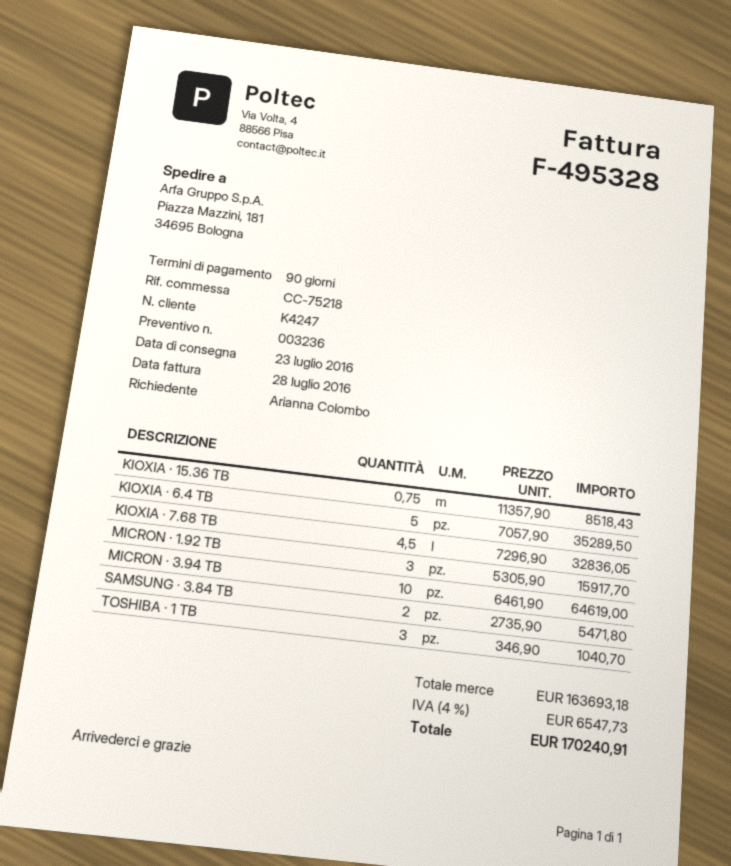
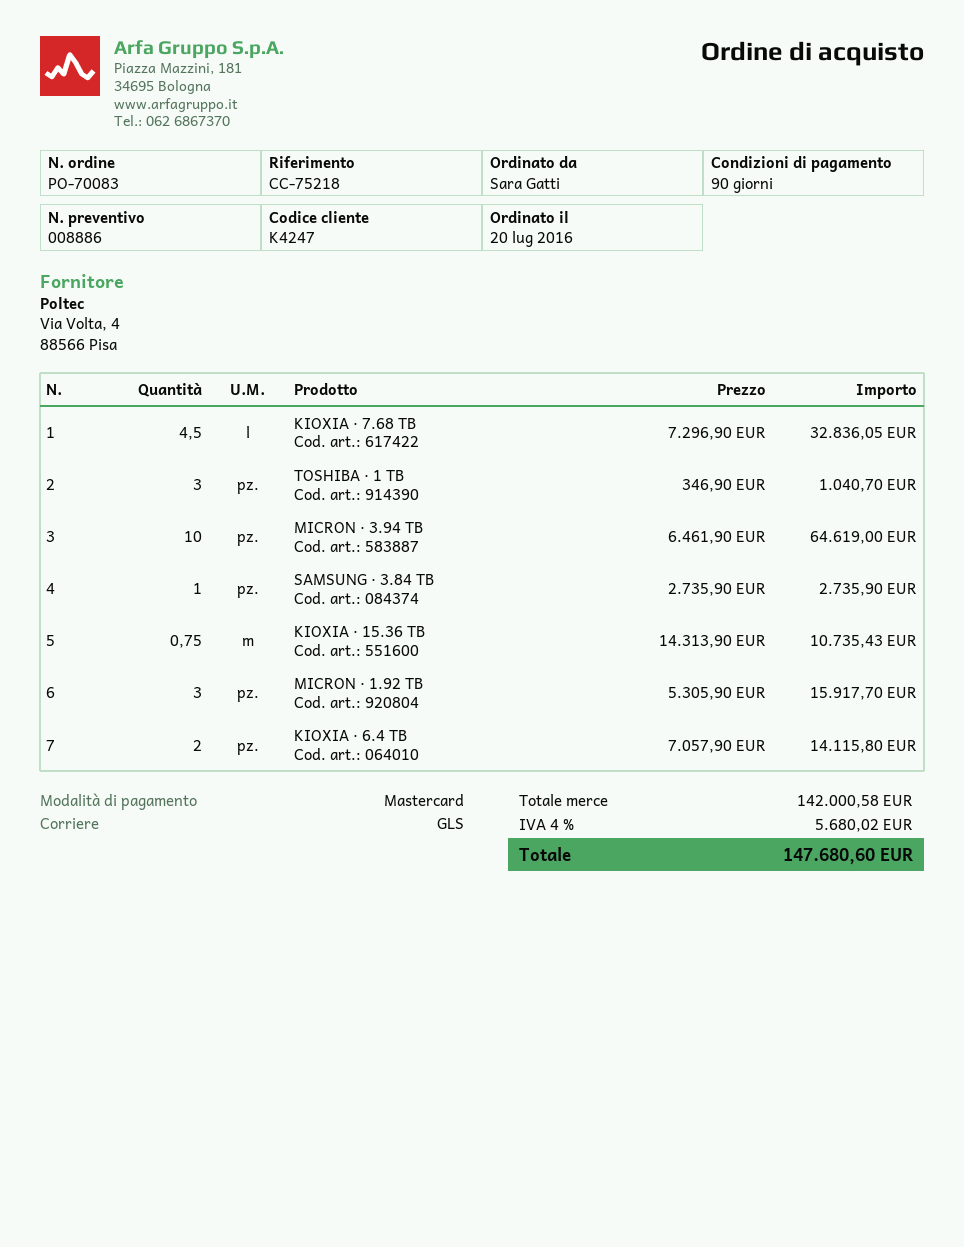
quote number: 003236 -> 008886
ordered by: Arianna Colombo -> Sara Gatti
KIOXIA · 15.36 TB: 0.75 x 11357.90 = 8518.43 -> 0.75 x 14313.90 = 10735.43
KIOXIA · 6.4 TB: 5 x 7057.90 = 35289.50 -> 2 x 7057.90 = 14115.80
SAMSUNG · 3.84 TB: 2 x 2735.90 = 5471.80 -> 1 x 2735.90 = 2735.90
subtotal: 163693.18 -> 142000.58
tax: 4% = 6547.73 -> 4% = 5680.02
total: 170240.91 -> 147680.60

